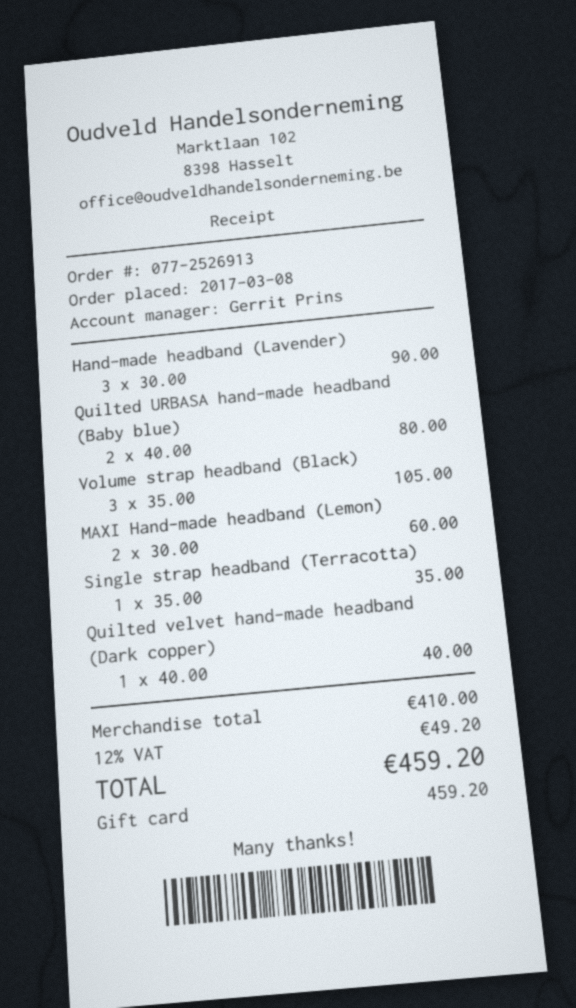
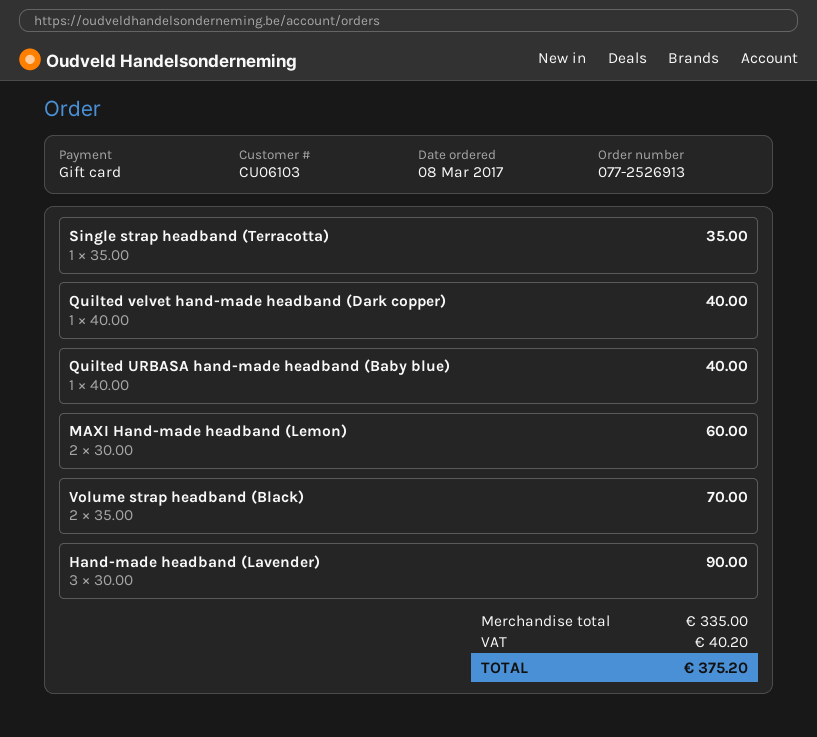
Quilted URBASA hand-made headband (Baby blue): 2 x 40.00 = 80.00 -> 1 x 40.00 = 40.00
Volume strap headband (Black): 3 x 35.00 = 105.00 -> 2 x 35.00 = 70.00
subtotal: 410.00 -> 335.00
tax: 49.20 -> 40.20
total: 459.20 -> 375.20

